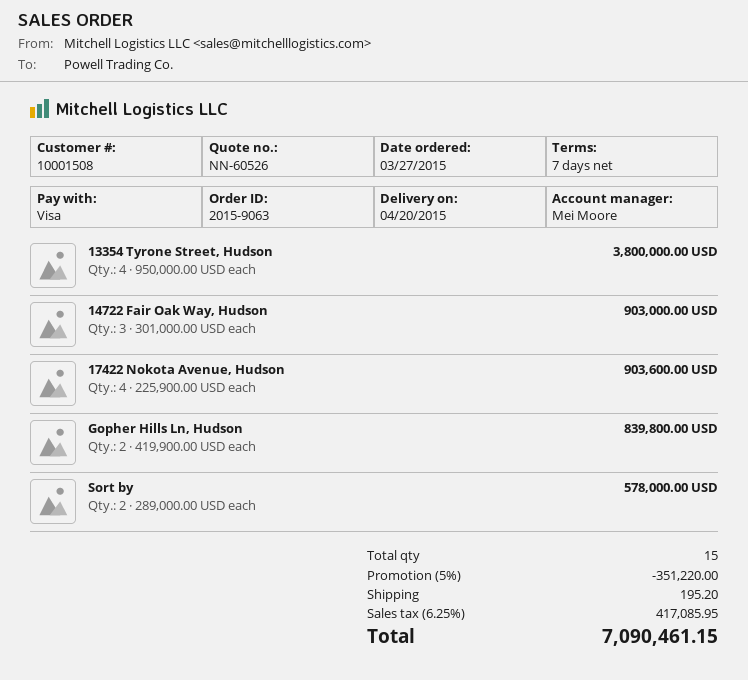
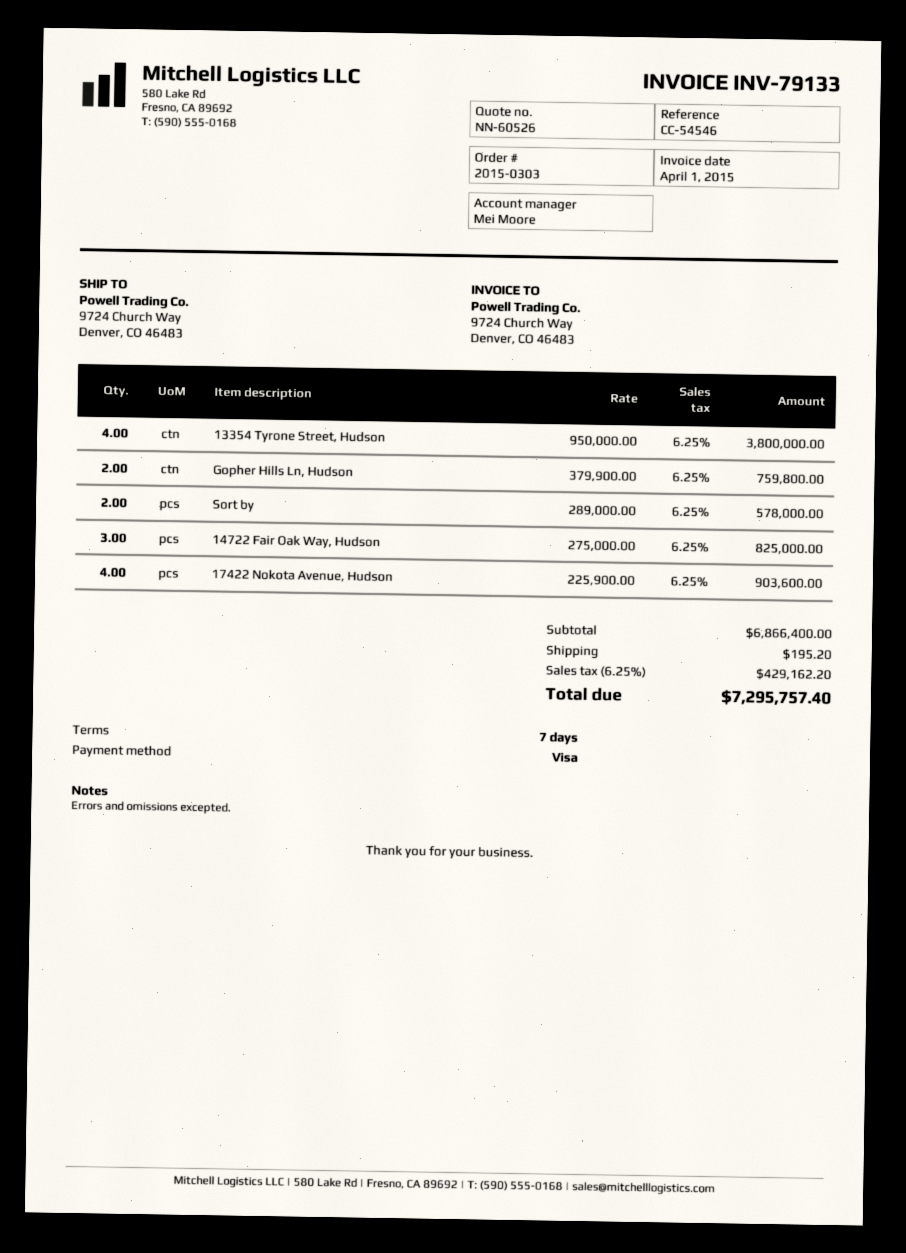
order number: 2015-9063 -> 2015-0303
14722 Fair Oak Way, Hudson: 3 x 301000.00 = 903000.00 -> 3 x 275000.00 = 825000.00
Gopher Hills Ln, Hudson: 2 x 419900.00 = 839800.00 -> 2 x 379900.00 = 759800.00
discount: 5% = 351220.00 -> none
tax: 6.25% = 417085.95 -> 6.25% = 429162.20
total: 7090461.15 -> 7295757.40

